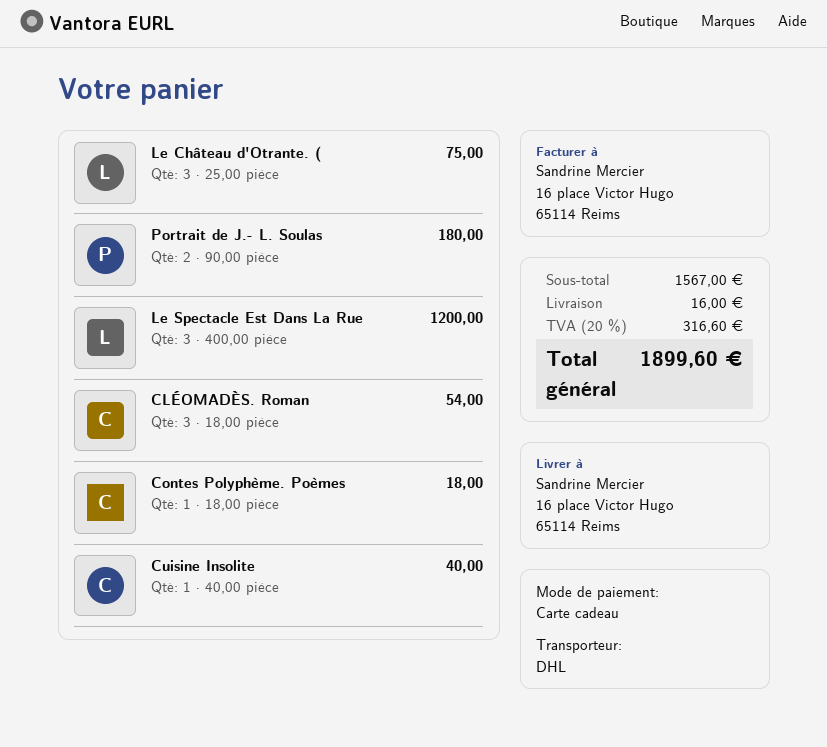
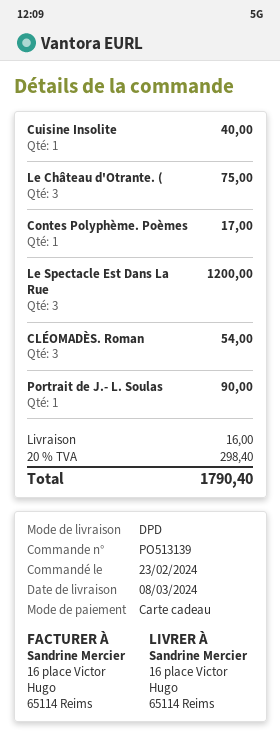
shipping method: DHL -> DPD
Portrait de J.- L. Soulas: 2 for 180.00 -> 1 for 90.00
Contes Polyphème. Poèmes: 1 for 18.00 -> 1 for 17.00
tax: 20% = 316.60 -> 20% = 298.40
total: 1899.60 -> 1790.40

